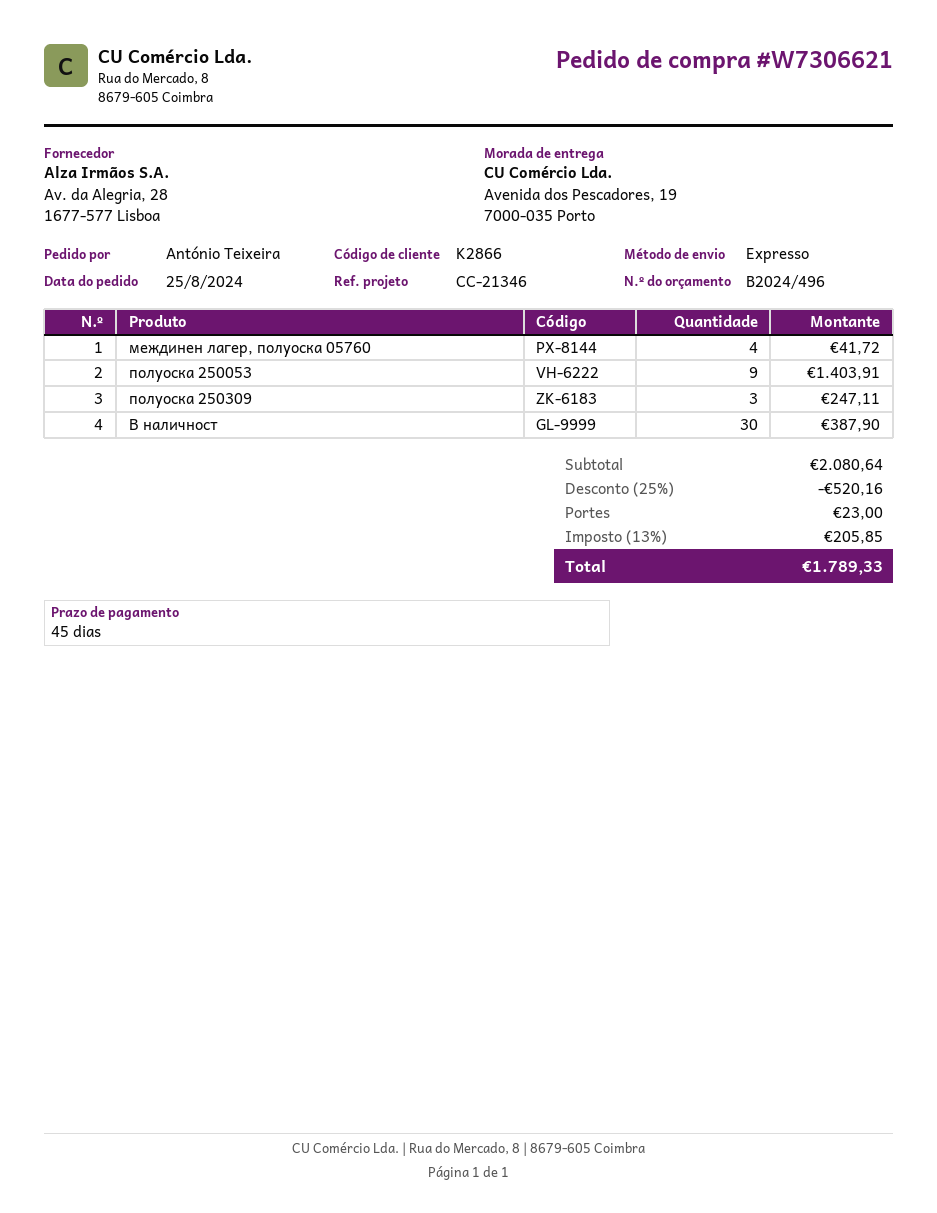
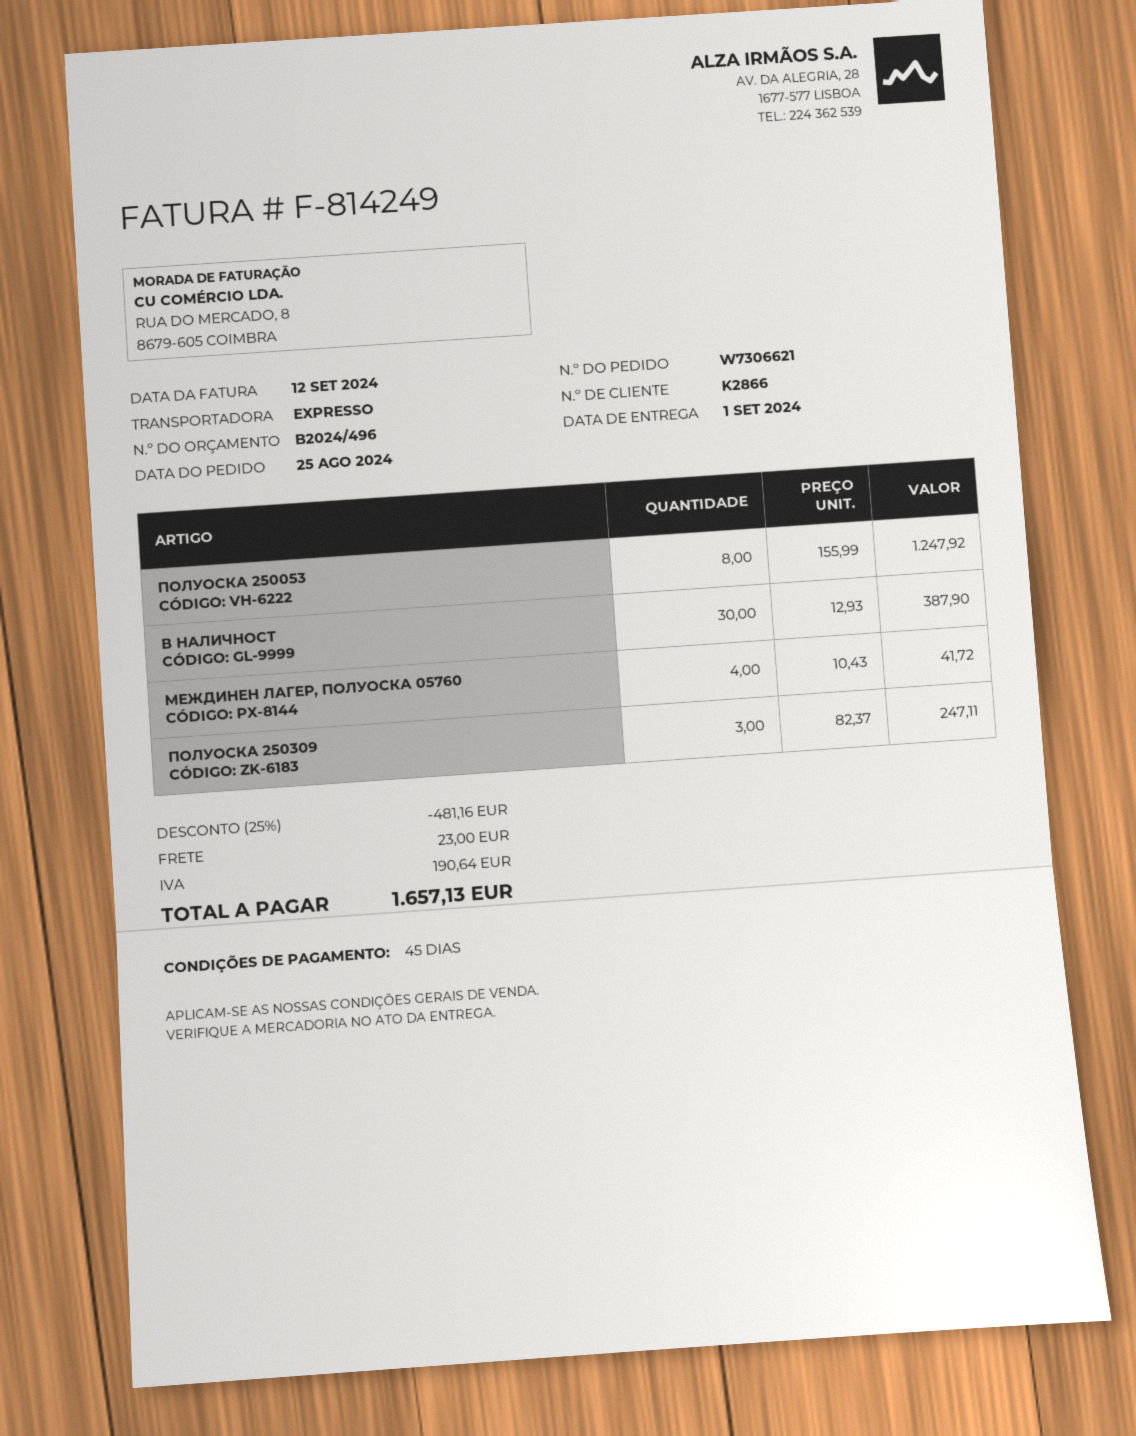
полуоска 250053: 9 for 1403.91 -> 8 for 1247.92
discount: 25% = 520.16 -> 25% = 481.16
tax: 205.85 -> 190.64
total: 1789.33 -> 1657.13

